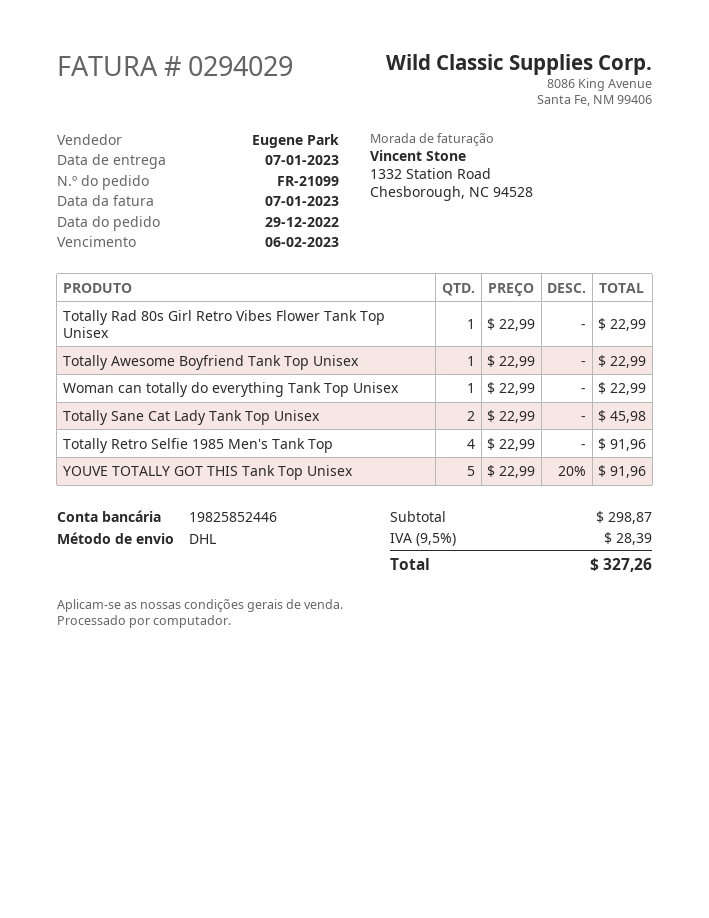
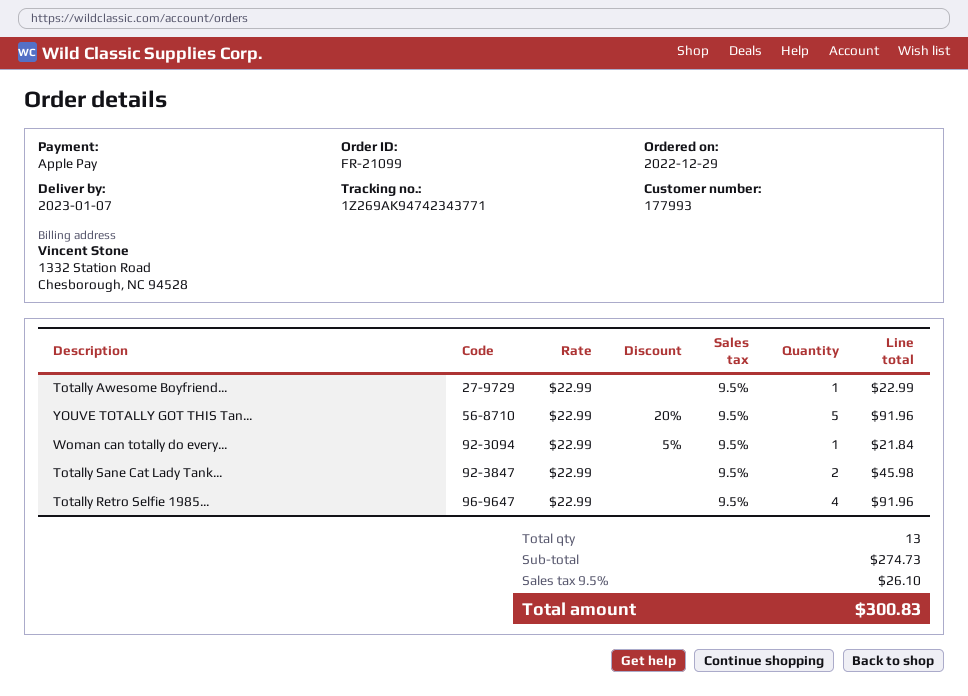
Totally Rad 80s Girl Retro Vibes Flower Tank Top Unisex: 1 x 22.99 = 22.99 -> none
Woman can totally do everything Tank Top Unisex: 1 x 22.99 = 22.99 -> 1 x 22.99 - 5% = 21.84
subtotal: 298.87 -> 274.73
tax: 9.5% = 28.39 -> 9.5% = 26.10
total: 327.26 -> 300.83

